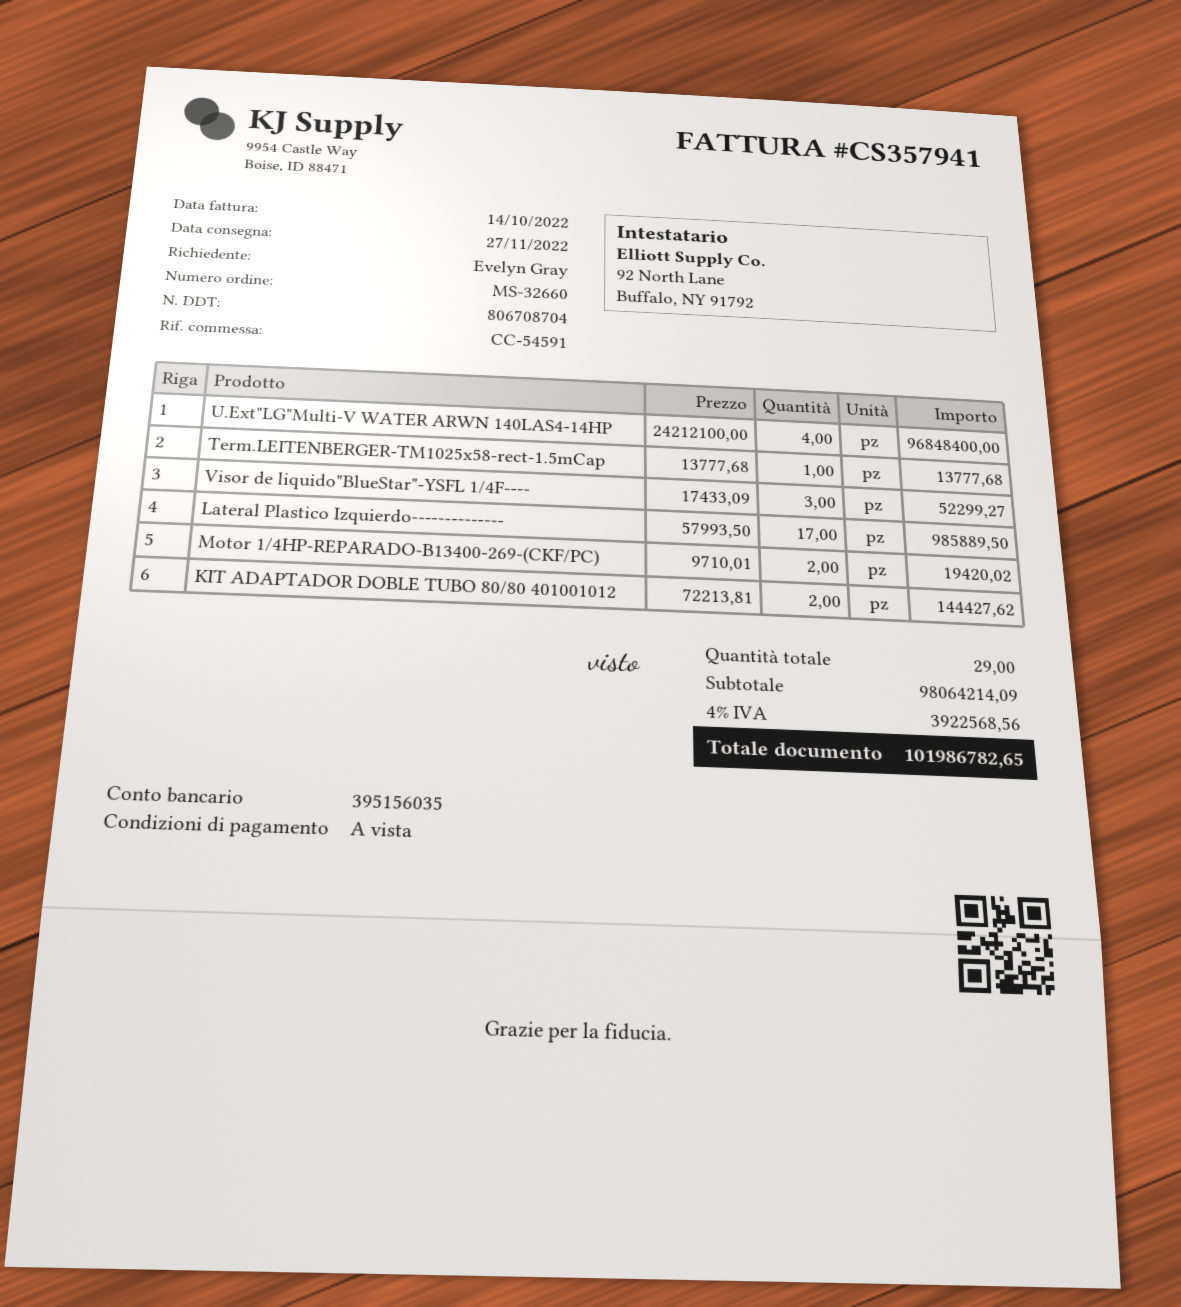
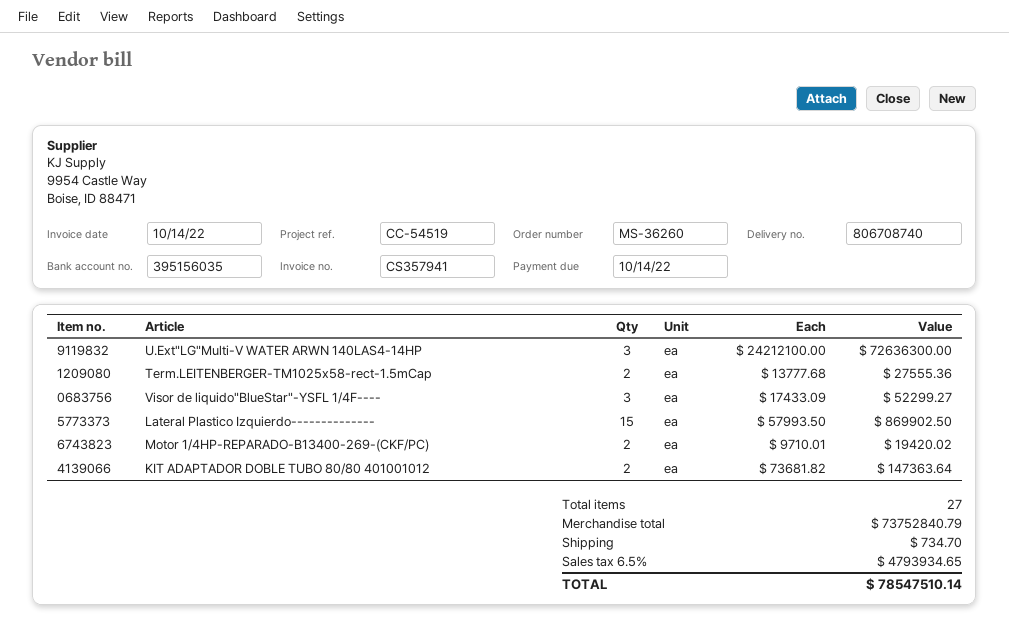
order number: MS-32660 -> MS-36260
delivery note number: 806708704 -> 806708740
reference: CC-54591 -> CC-54519
U.Ext"LG"Multi-V WATER ARWN 140LAS4-14HP: 4 x 24212100.00 = 96848400.00 -> 3 x 24212100.00 = 72636300.00
Term.LEITENBERGER-TM1025x58-rect-1.5mCap: 1 x 13777.68 = 13777.68 -> 2 x 13777.68 = 27555.36
Lateral Plastico Izquierdo--------------: 17 x 57993.50 = 985889.50 -> 15 x 57993.50 = 869902.50
KIT ADAPTADOR DOBLE TUBO 80/80 401001012: 2 x 72213.81 = 144427.62 -> 2 x 73681.82 = 147363.64
total quantity: 29 -> 27
subtotal: 98064214.09 -> 73752840.79
shipping: none -> 734.70
tax: 4% = 3922568.56 -> 6.5% = 4793934.65
total: 101986782.65 -> 78547510.14

